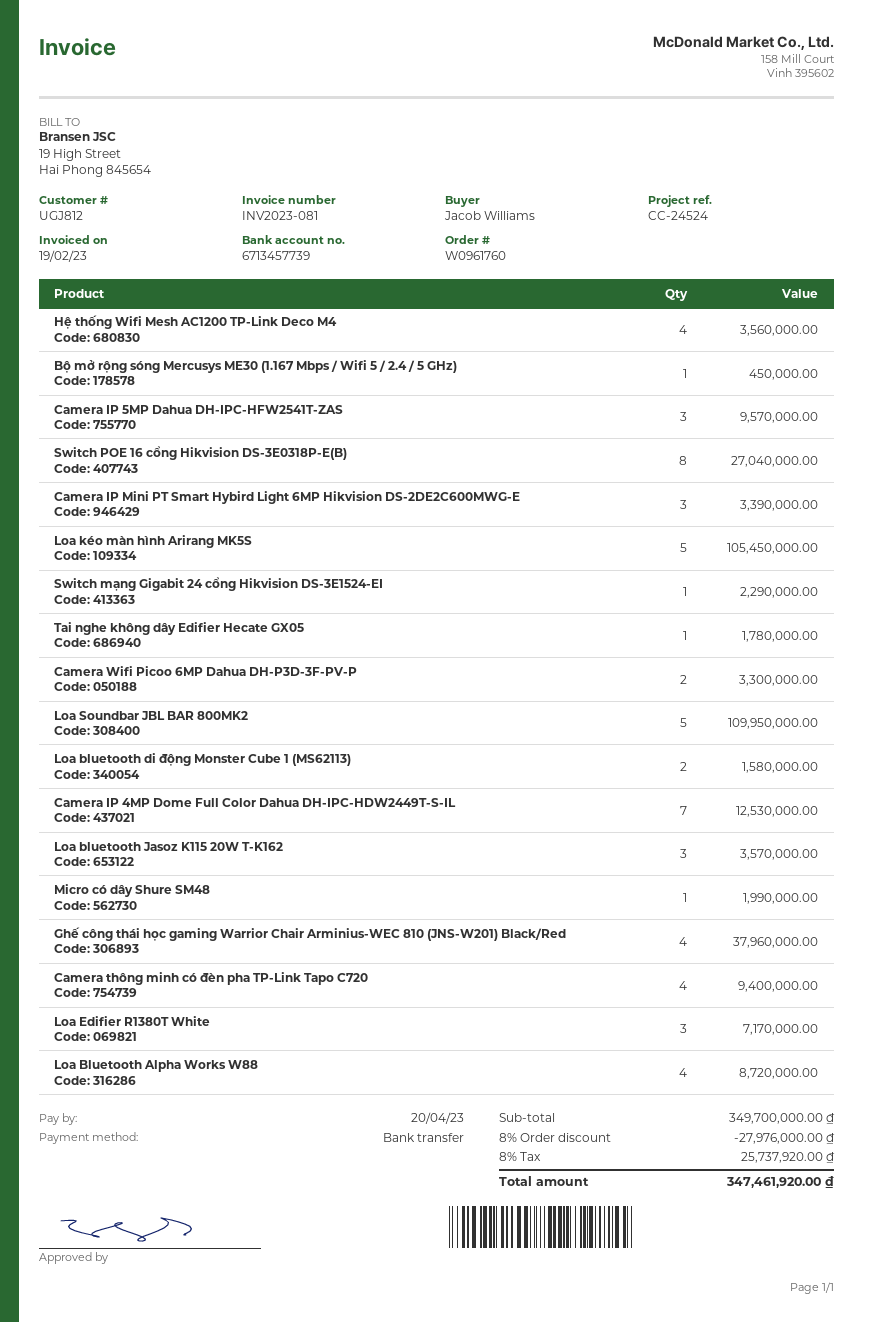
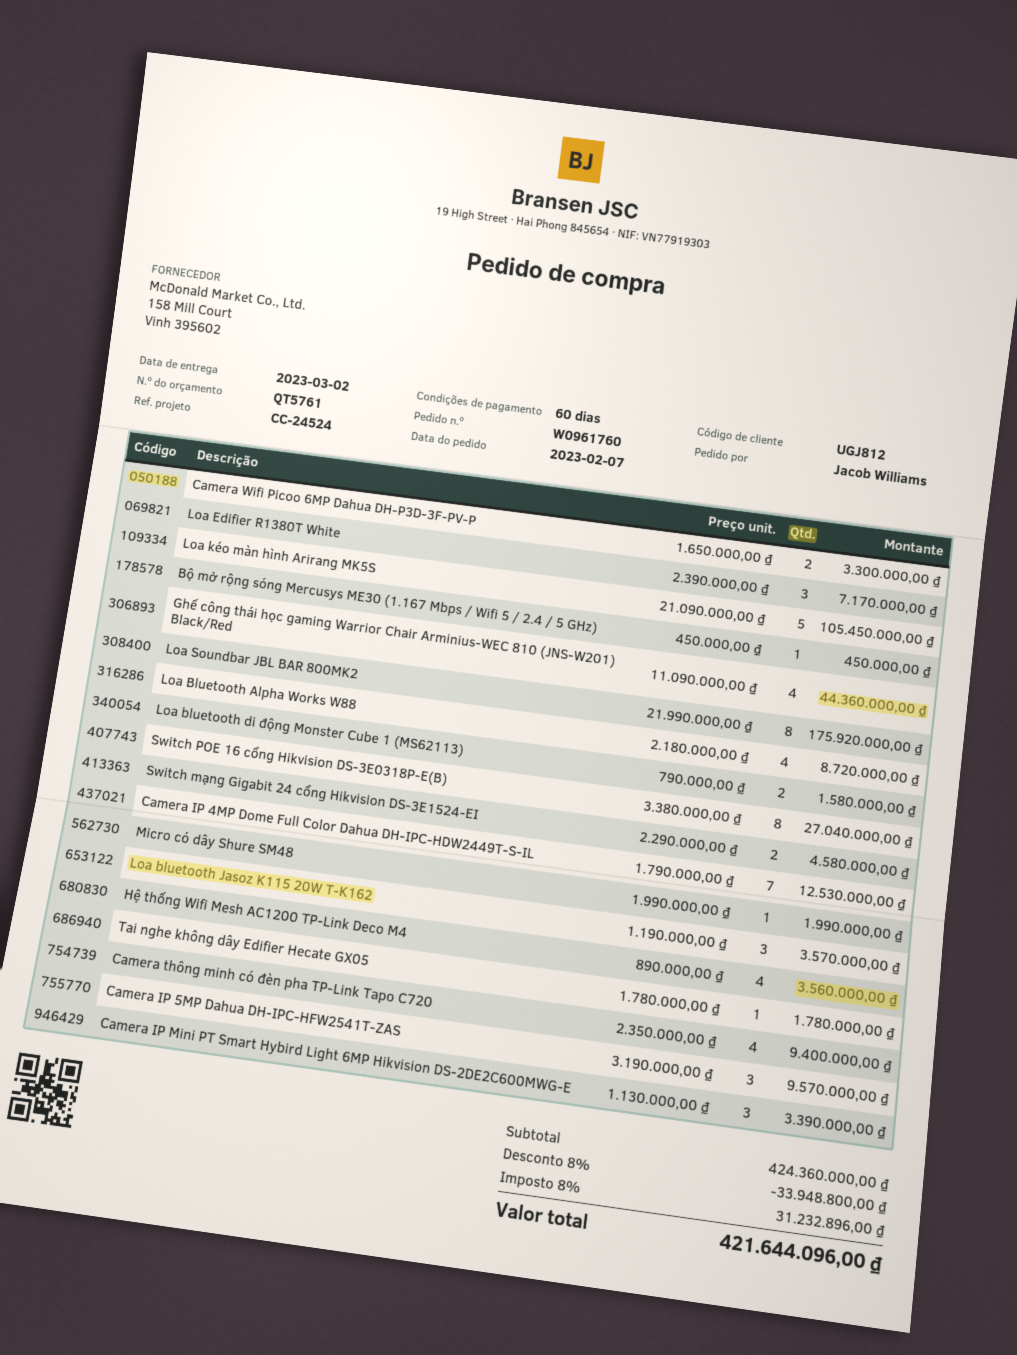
Switch mạng Gigabit 24 cổng Hikvision DS-3E1524-EI: 1 for 2290000.00 -> 2 for 4580000.00
Loa Soundbar JBL BAR 800MK2: 5 for 109950000.00 -> 8 for 175920000.00
Ghế công thái học gaming Warrior Chair Arminius-WEC 810 (JNS-W201) Black/Red: 4 for 37960000.00 -> 4 for 44360000.00
subtotal: 349700000.00 -> 424360000.00
discount: 8% = 27976000.00 -> 8% = 33948800.00
tax: 8% = 25737920.00 -> 8% = 31232896.00
total: 347461920.00 -> 421644096.00

